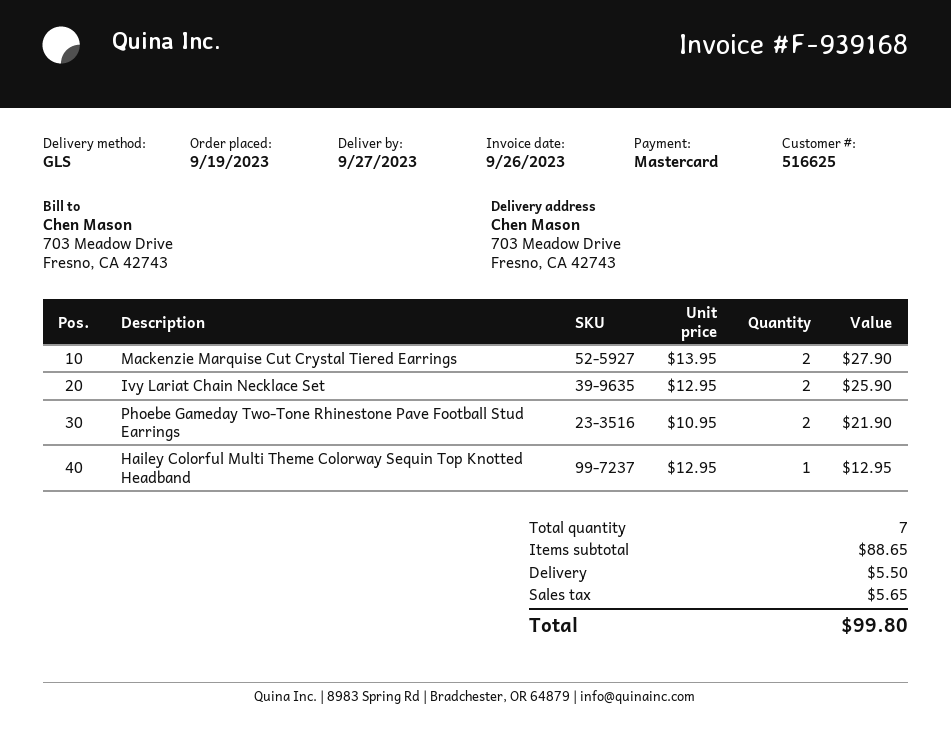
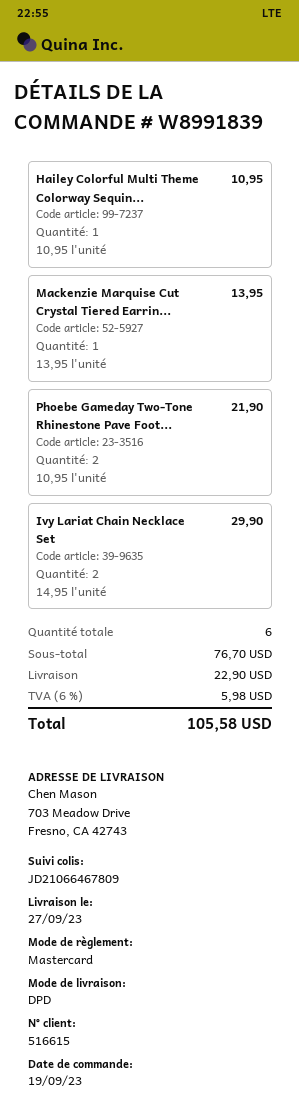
customer number: 516625 -> 516615
shipping method: GLS -> DPD
Mackenzie Marquise Cut Crystal Tiered Earrings: 2 x 13.95 = 27.90 -> 1 x 13.95 = 13.95
Ivy Lariat Chain Necklace Set: 2 x 12.95 = 25.90 -> 2 x 14.95 = 29.90
Hailey Colorful Multi Theme Colorway Sequin Top Knotted Headband: 1 x 12.95 = 12.95 -> 1 x 10.95 = 10.95
total quantity: 7 -> 6
subtotal: 88.65 -> 76.70
shipping: 5.50 -> 22.90
tax: 5.65 -> 5.98
total: 99.80 -> 105.58

